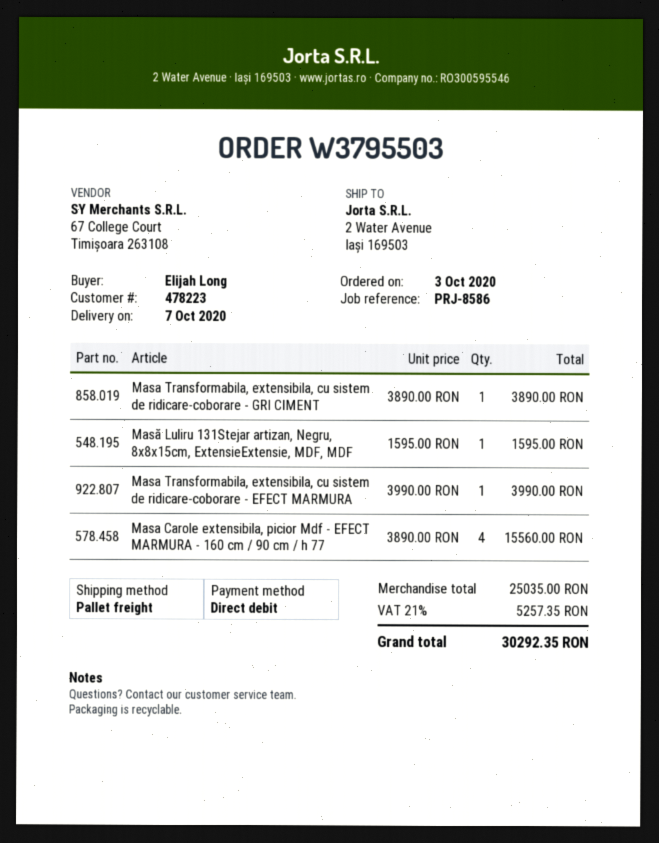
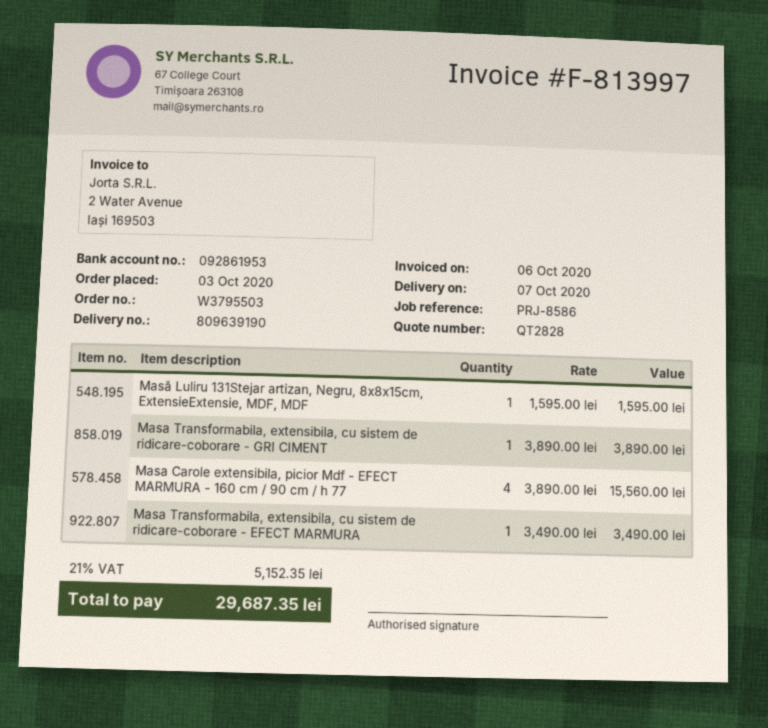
Masa Transformabila, extensibila, cu sistem de ridicare-coborare - EFECT MARMURA: 1 x 3990.00 = 3990.00 -> 1 x 3490.00 = 3490.00
tax: 21% = 5257.35 -> 21% = 5152.35
total: 30292.35 -> 29687.35

